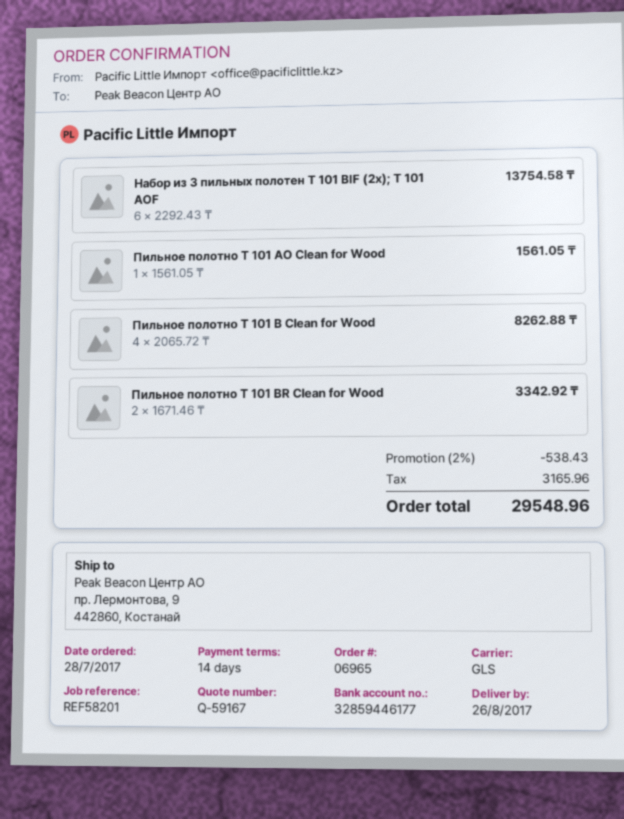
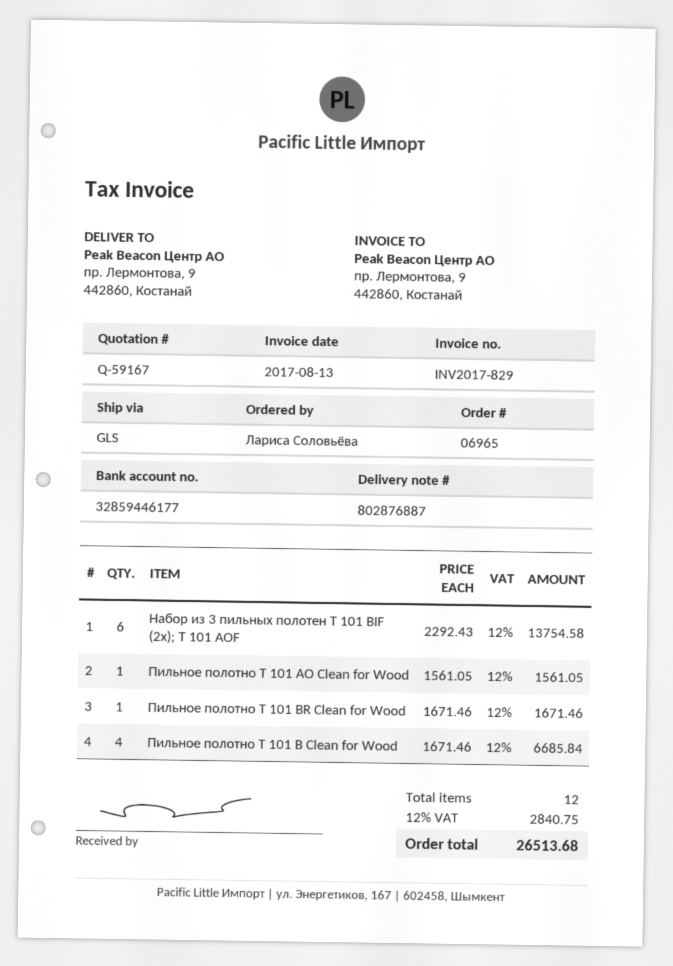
Пильное полотно T 101 B Clean for Wood: 4 x 2065.72 = 8262.88 -> 4 x 1671.46 = 6685.84
Пильное полотно T 101 BR Clean for Wood: 2 x 1671.46 = 3342.92 -> 1 x 1671.46 = 1671.46
discount: 2% = 538.43 -> none
tax: 3165.96 -> 2840.75
total: 29548.96 -> 26513.68

